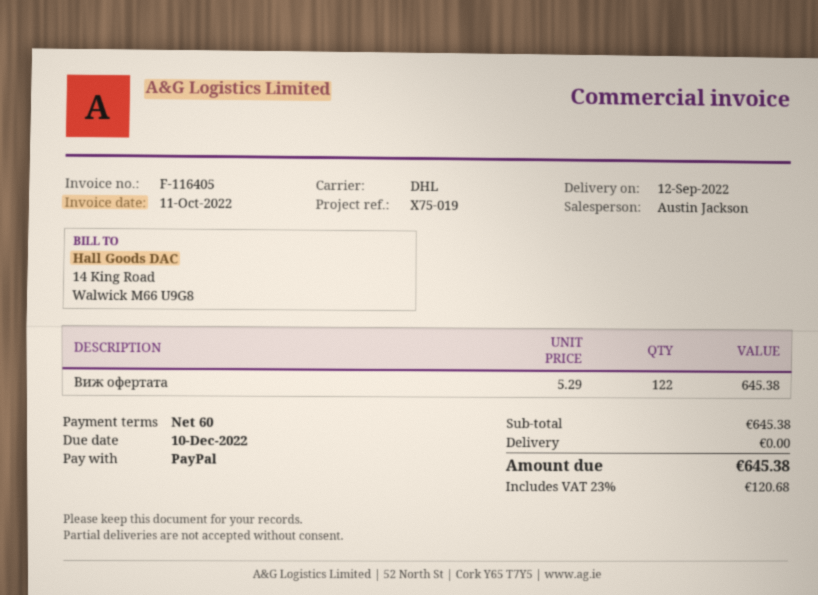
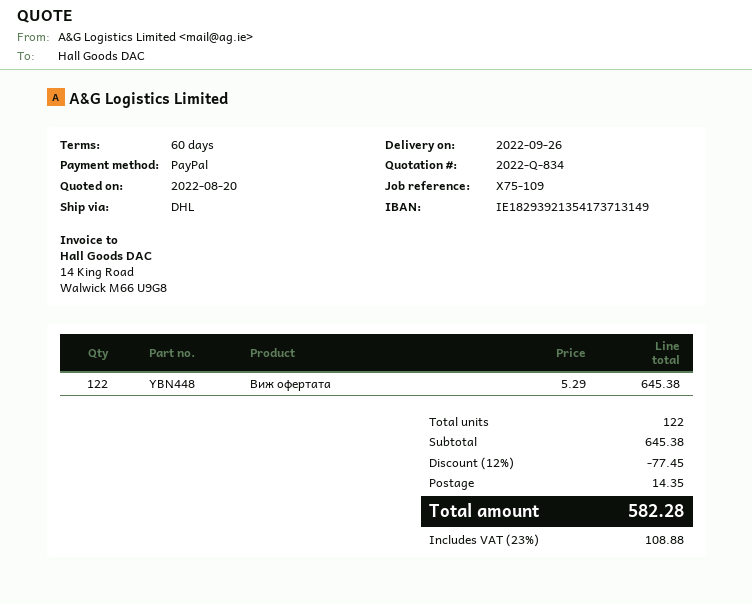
delivery date: 2022-09-12 -> 2022-09-26
reference: X75-019 -> X75-109
discount: none -> 12% = 77.45
shipping: 0.00 -> 14.35
tax: 23% = 120.68 -> 23% = 108.88
total: 645.38 -> 582.28

